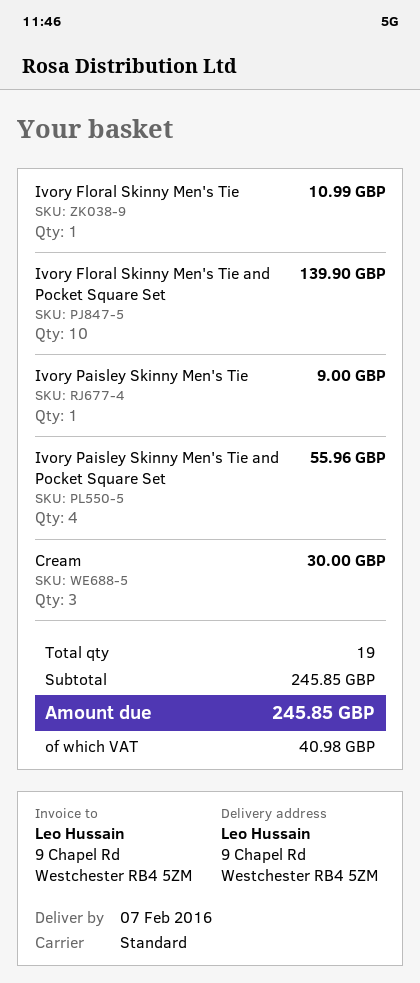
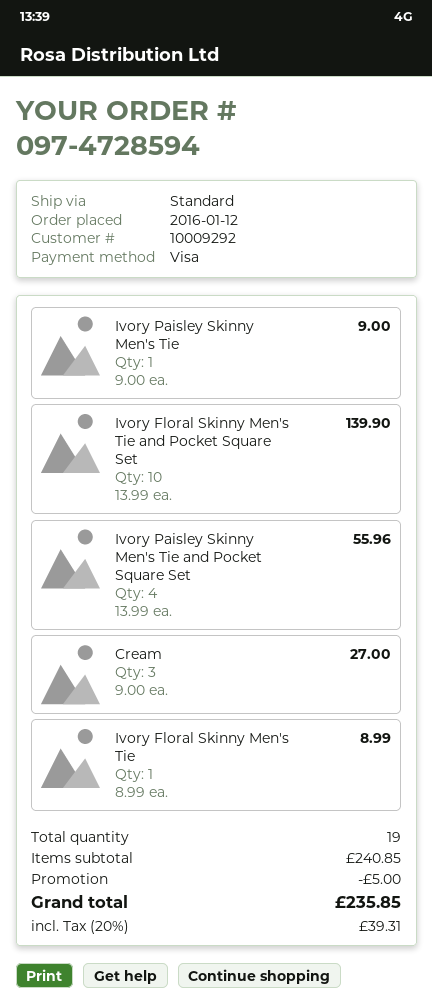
Ivory Floral Skinny Men's Tie: 1 for 10.99 -> 1 for 8.99
Cream: 3 for 30.00 -> 3 for 27.00
subtotal: 245.85 -> 240.85
discount: none -> 5.00
tax: 40.98 -> 39.31
total: 245.85 -> 235.85

